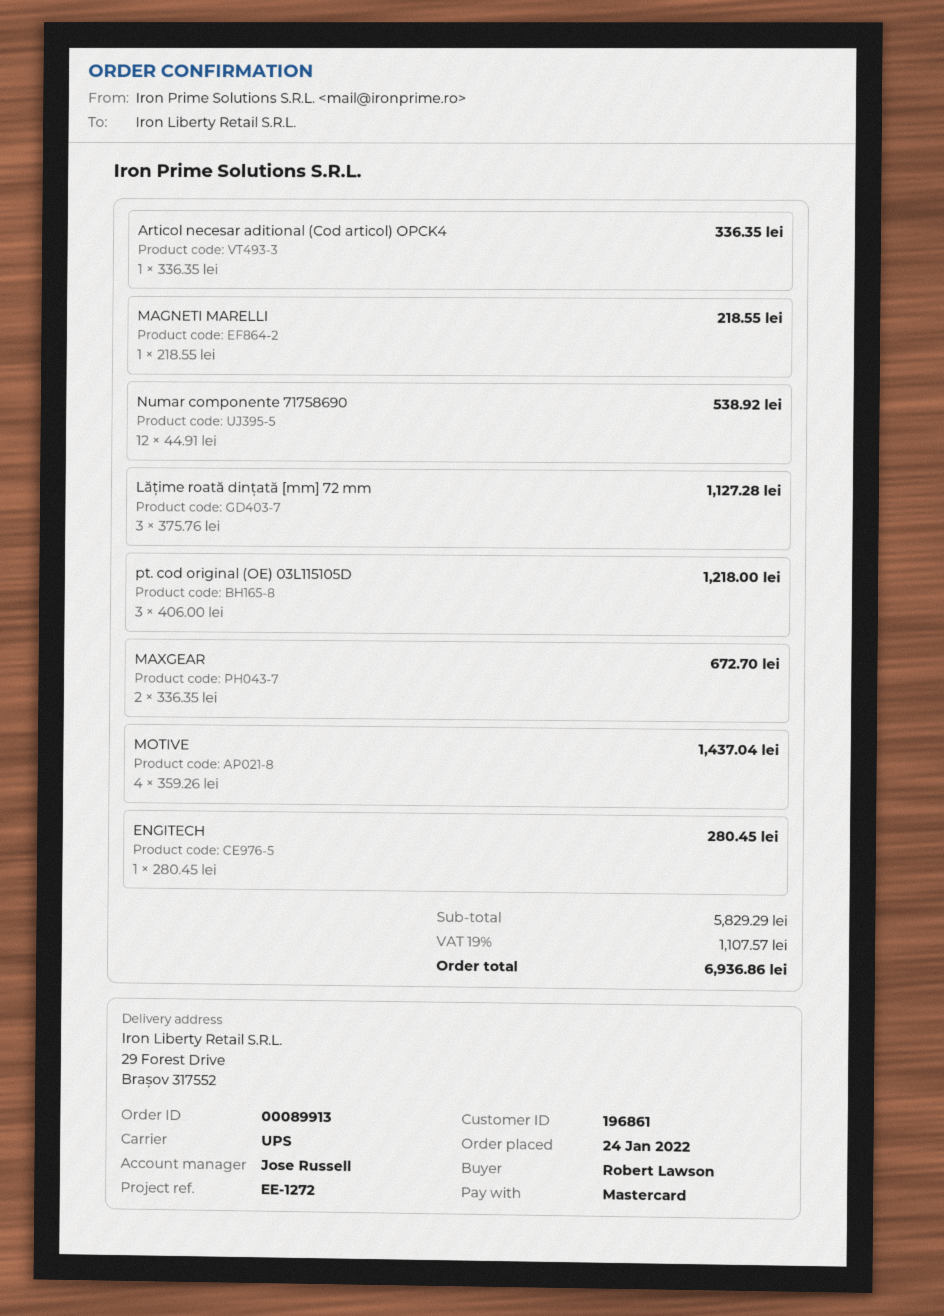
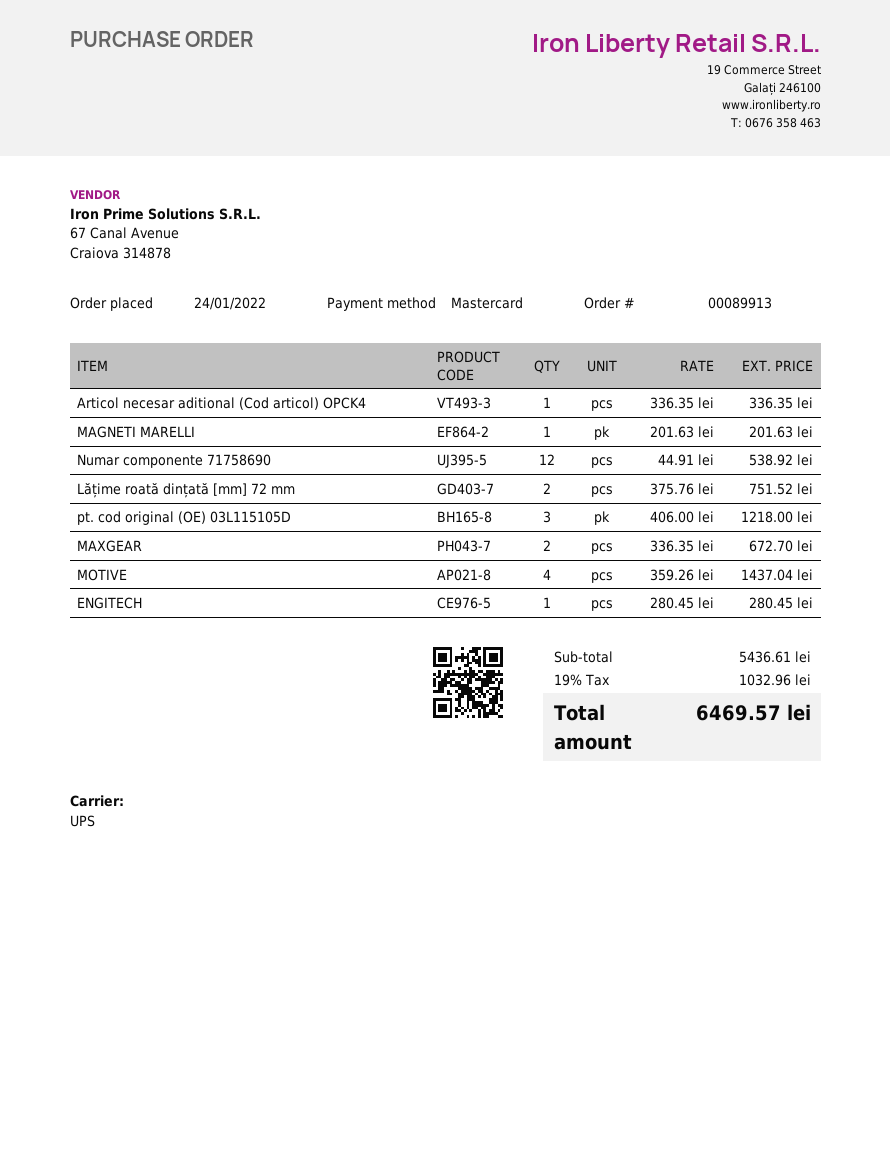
MAGNETI MARELLI: 1 x 218.55 = 218.55 -> 1 x 201.63 = 201.63
Lățime roată dințată [mm] 72 mm: 3 x 375.76 = 1127.28 -> 2 x 375.76 = 751.52
subtotal: 5829.29 -> 5436.61
tax: 19% = 1107.57 -> 19% = 1032.96
total: 6936.86 -> 6469.57

